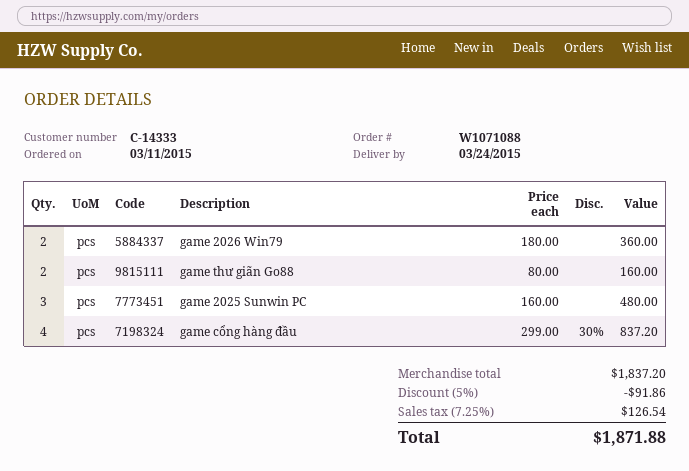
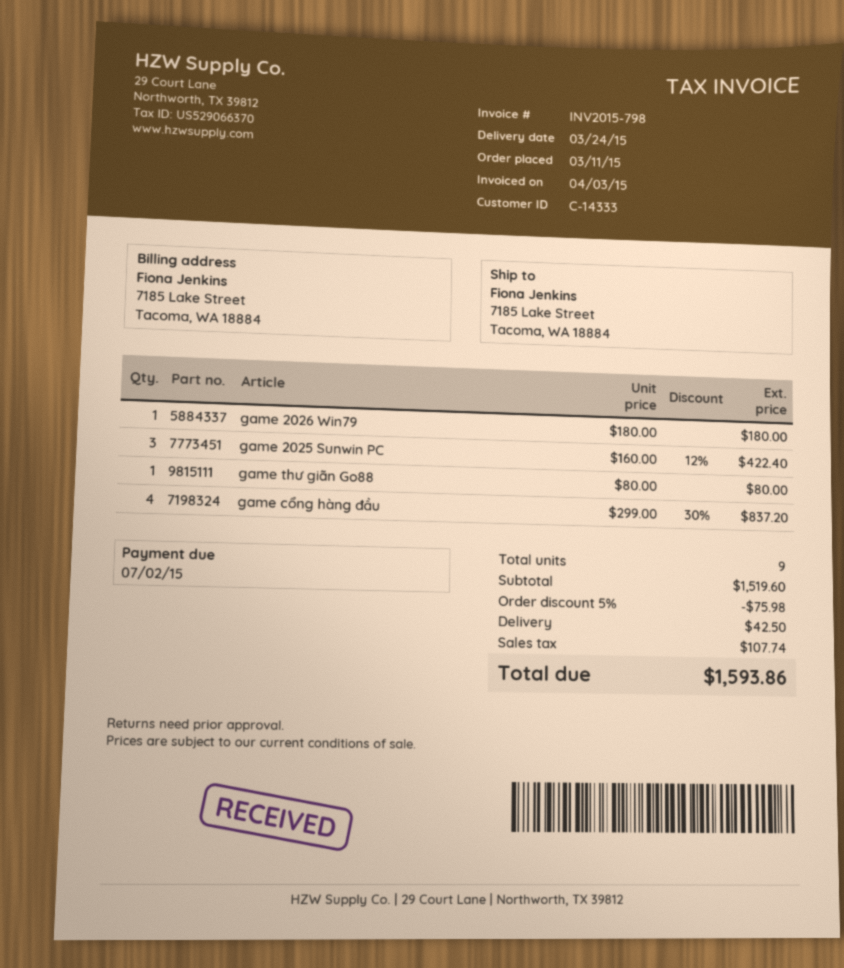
game 2026 Win79: 2 x 180.00 = 360.00 -> 1 x 180.00 = 180.00
game thư giãn Go88: 2 x 80.00 = 160.00 -> 1 x 80.00 = 80.00
game 2025 Sunwin PC: 3 x 160.00 = 480.00 -> 3 x 160.00 - 12% = 422.40
subtotal: 1837.20 -> 1519.60
discount: 5% = 91.86 -> 5% = 75.98
shipping: none -> 42.50
tax: 126.54 -> 107.74
total: 1871.88 -> 1593.86

